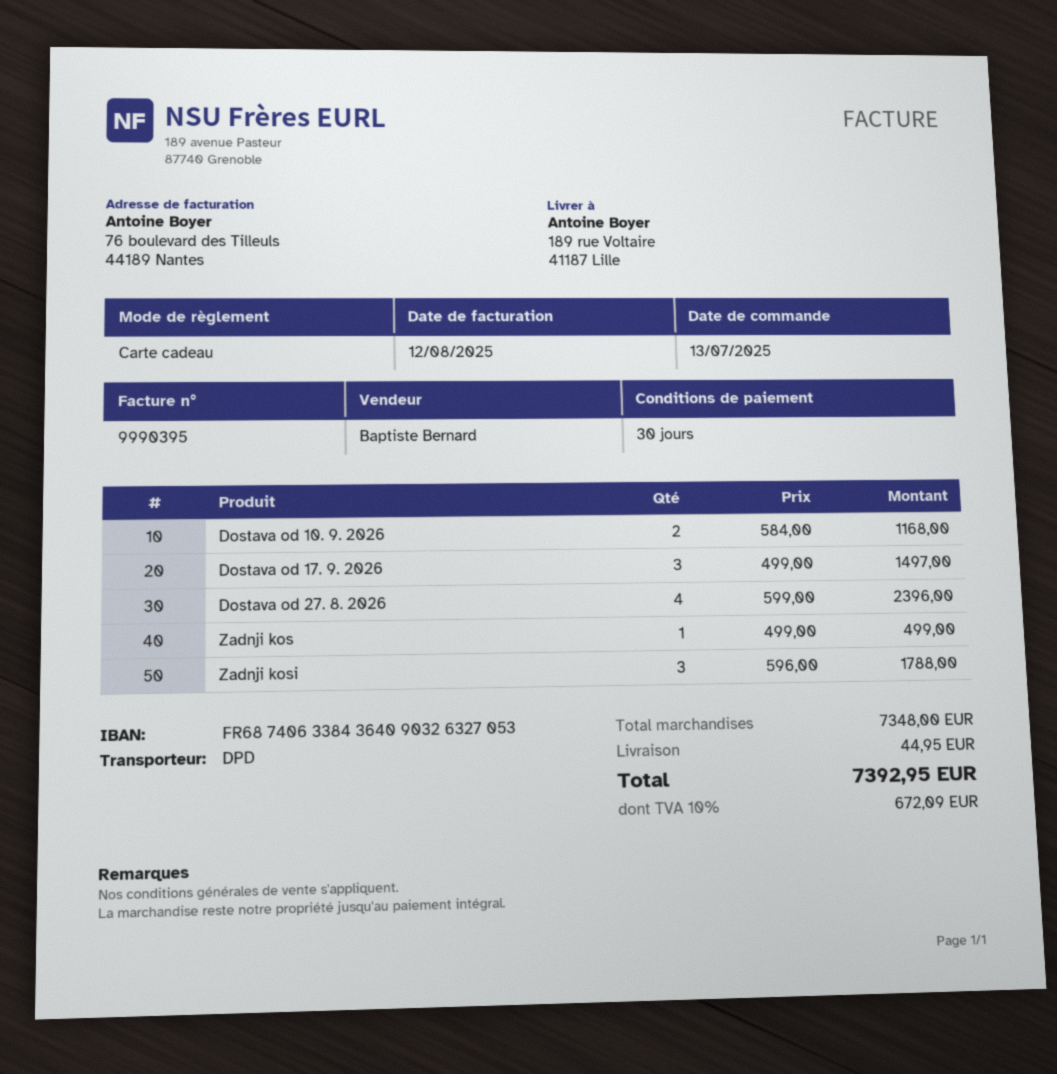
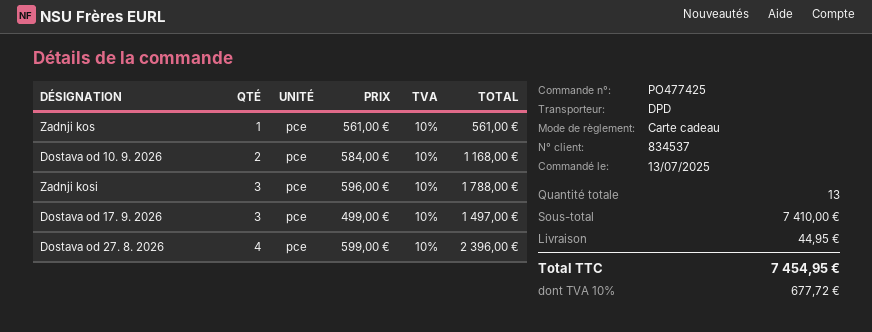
Zadnji kos: 1 x 499.00 = 499.00 -> 1 x 561.00 = 561.00
subtotal: 7348.00 -> 7410.00
tax: 10% = 672.09 -> 10% = 677.72
total: 7392.95 -> 7454.95

